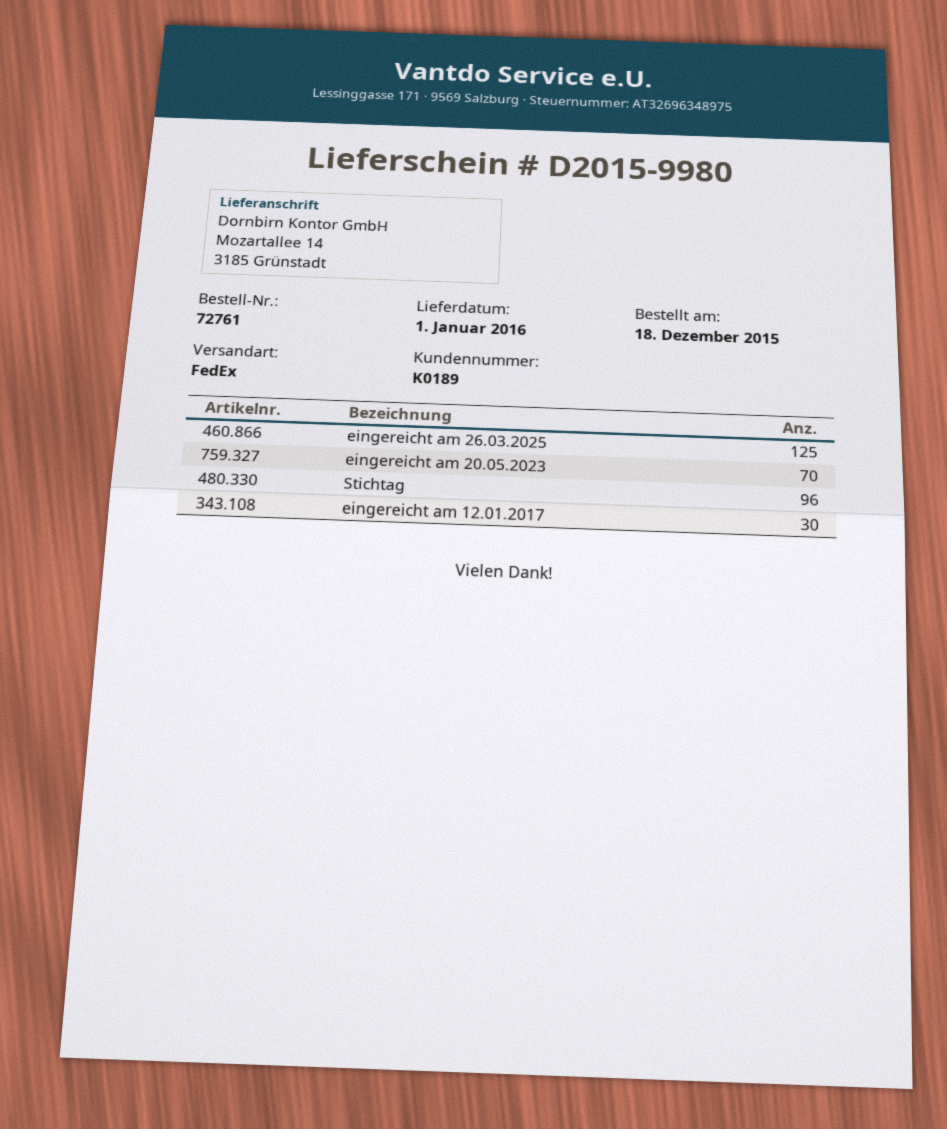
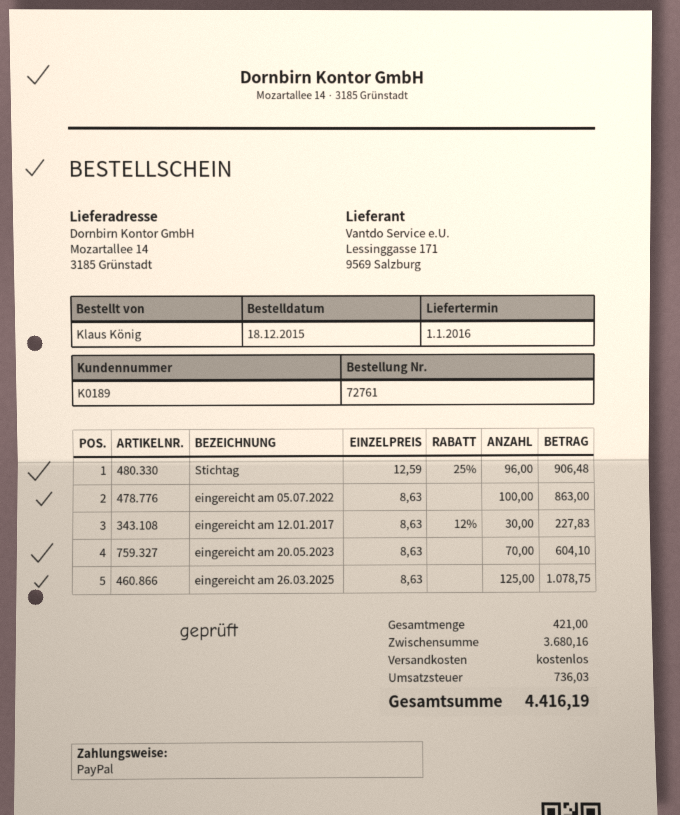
eingereicht am 05.07.2022: none -> 100

